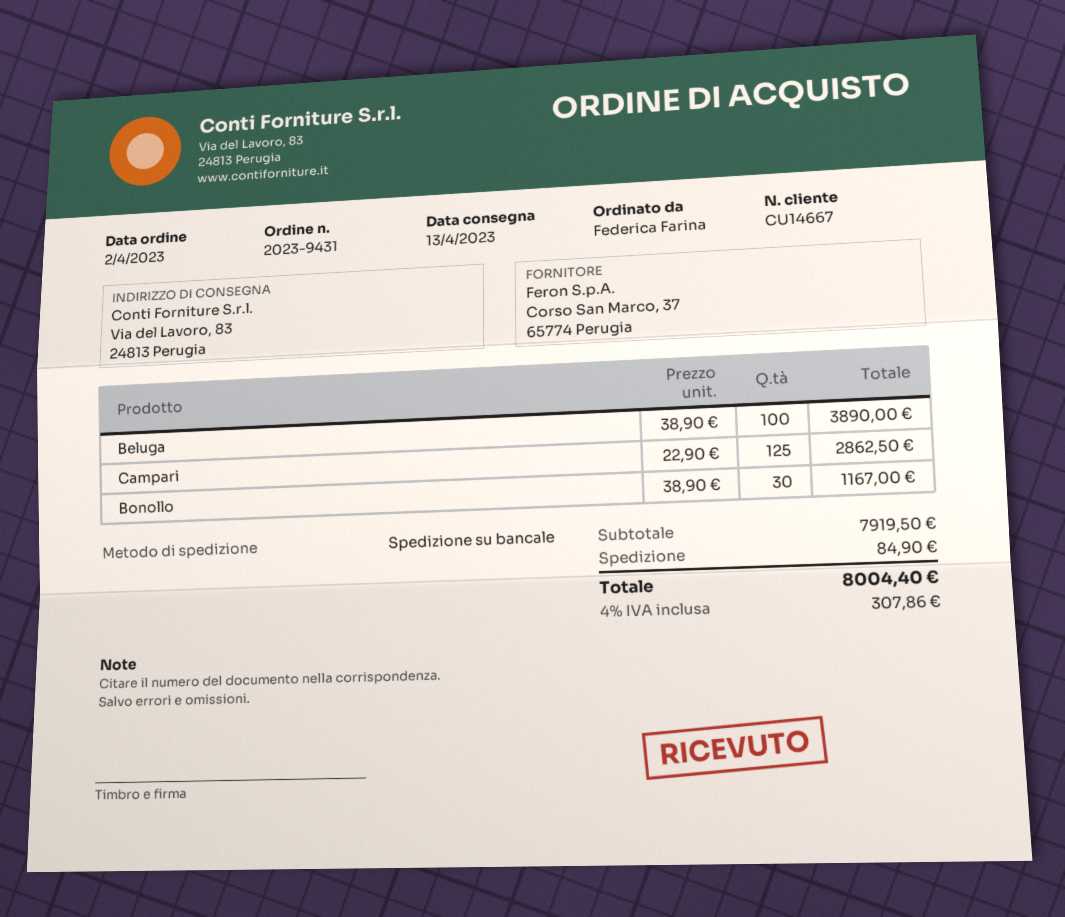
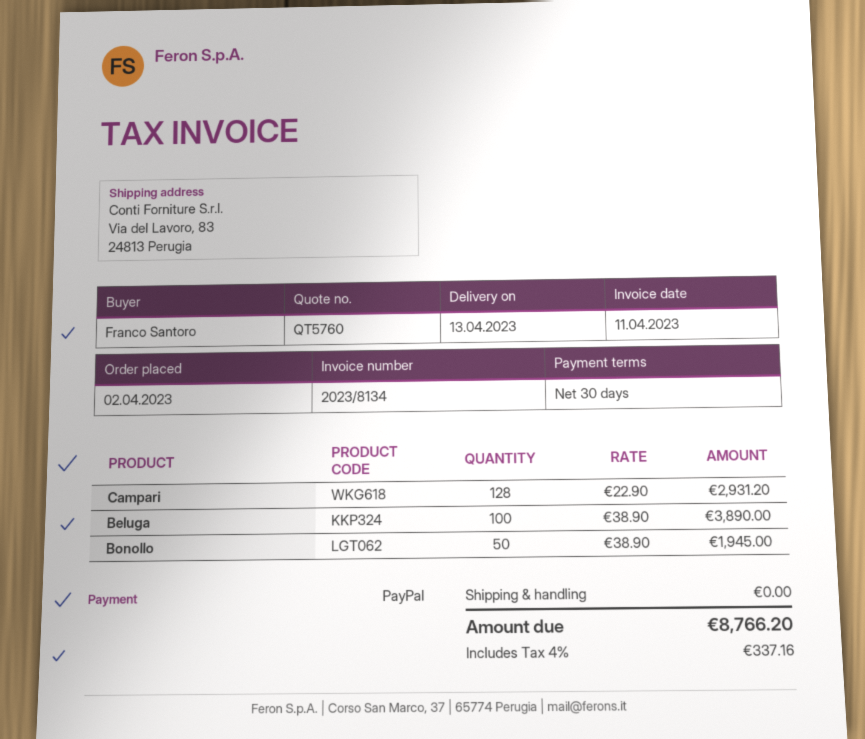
ordered by: Federica Farina -> Franco Santoro
Campari: 125 x 22.90 = 2862.50 -> 128 x 22.90 = 2931.20
Bonollo: 30 x 38.90 = 1167.00 -> 50 x 38.90 = 1945.00
shipping: 84.90 -> 0.00
tax: 4% = 307.86 -> 4% = 337.16
total: 8004.40 -> 8766.20

